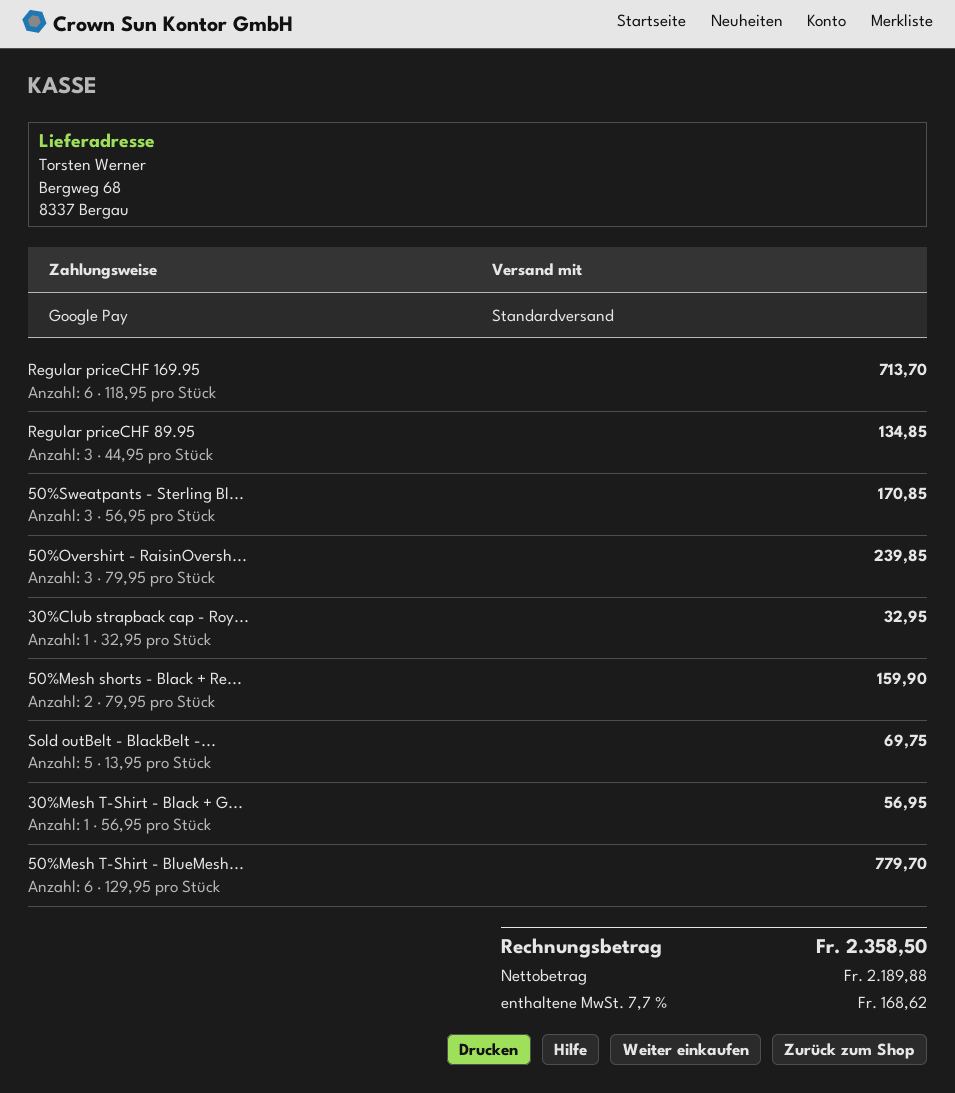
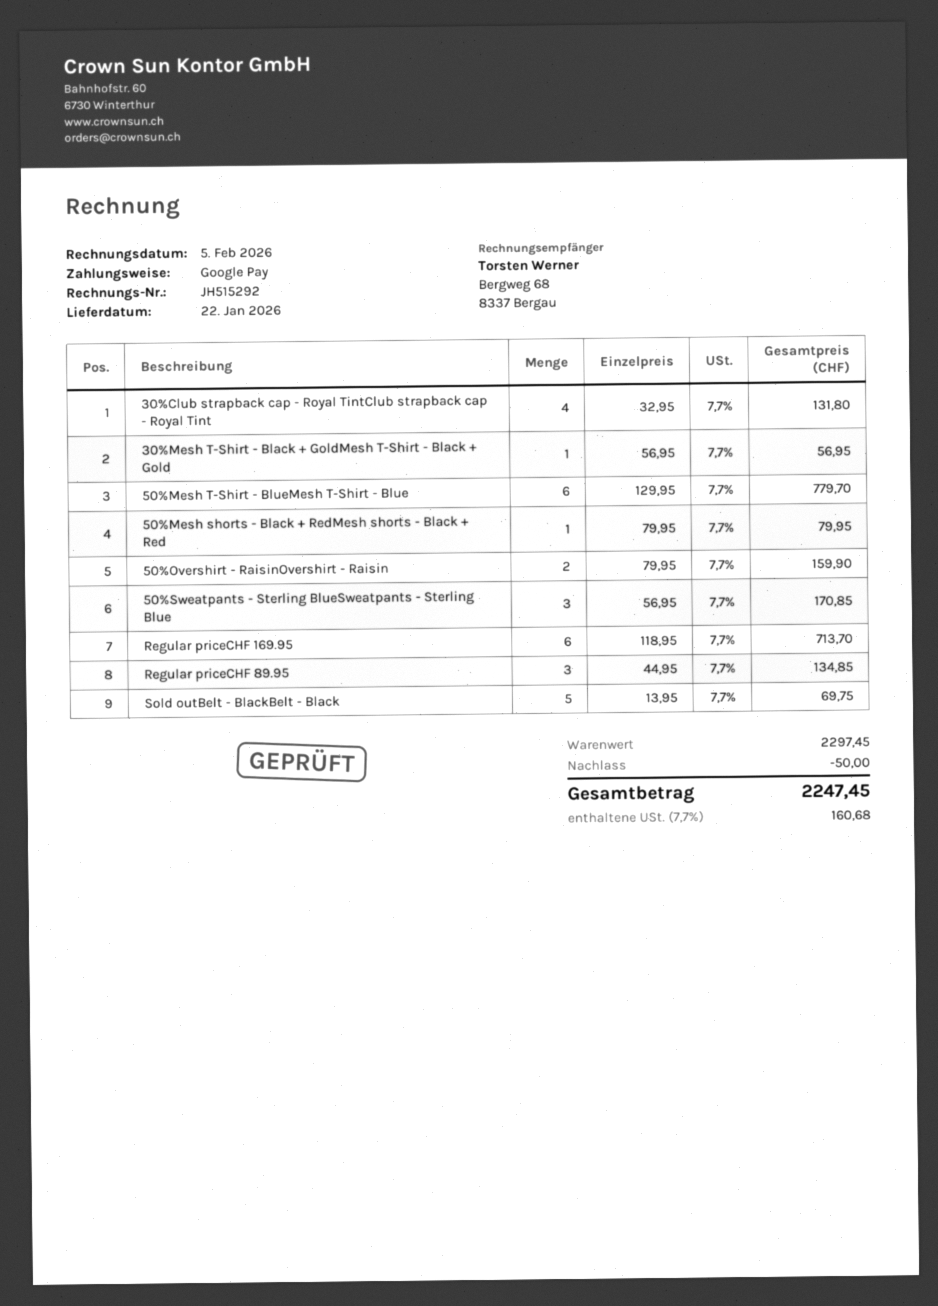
50%Overshirt - RaisinOversh...: 3 x 79.95 = 239.85 -> 2 x 79.95 = 159.90
30%Club strapback cap - Roy...: 1 x 32.95 = 32.95 -> 4 x 32.95 = 131.80
50%Mesh shorts - Black + Re...: 2 x 79.95 = 159.90 -> 1 x 79.95 = 79.95
discount: none -> 50.00
tax: 7.7% = 168.62 -> 7.7% = 160.68
total: 2358.50 -> 2247.45

